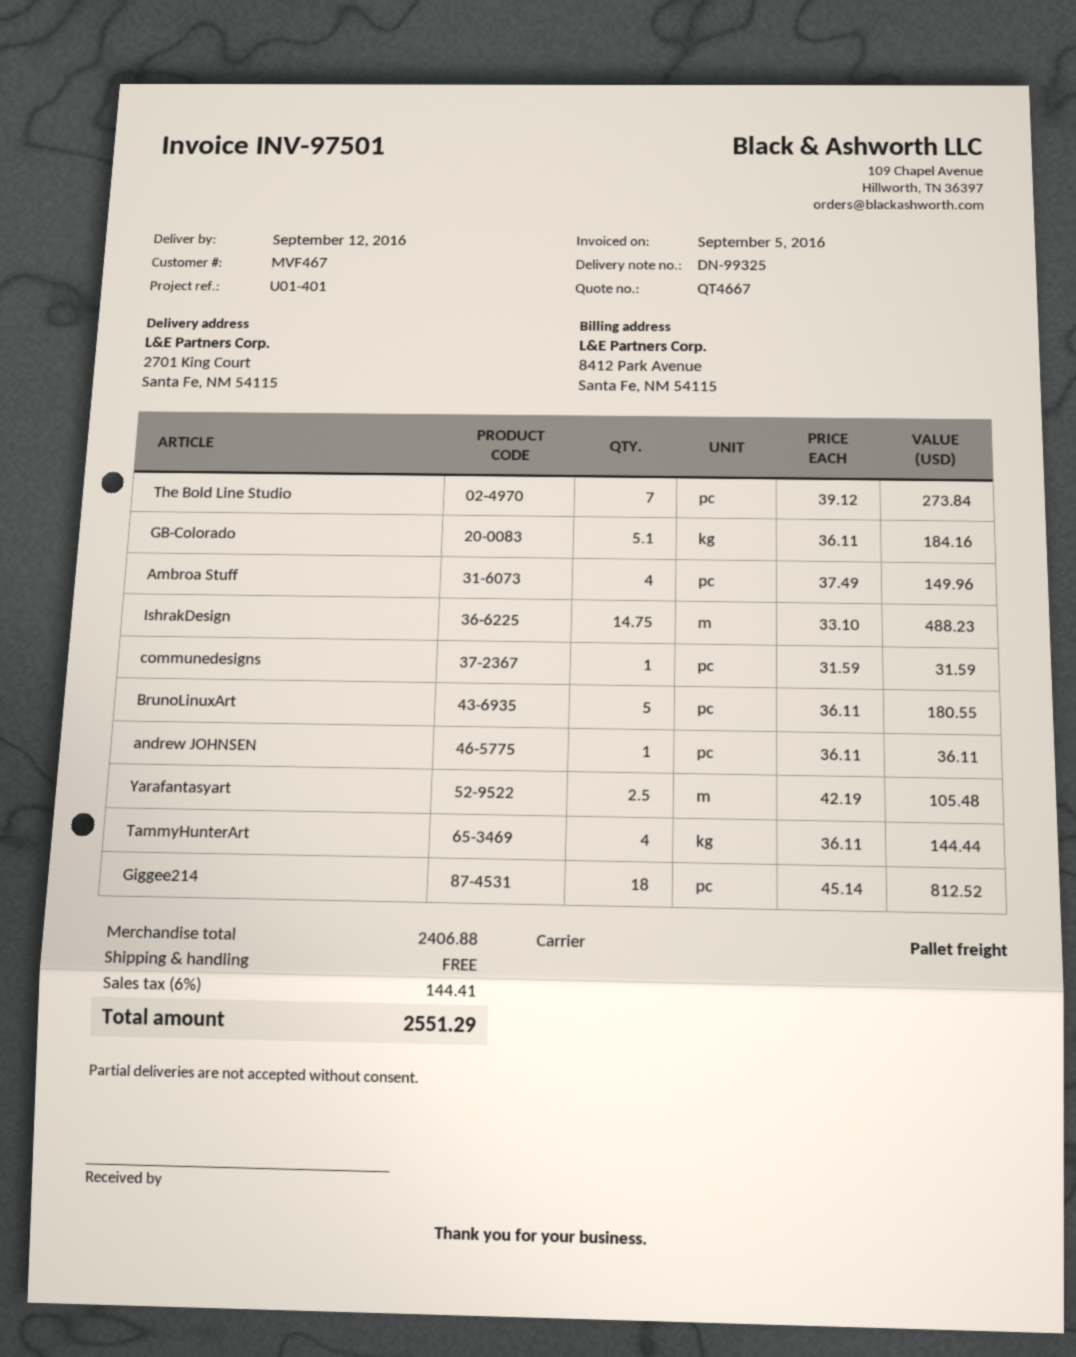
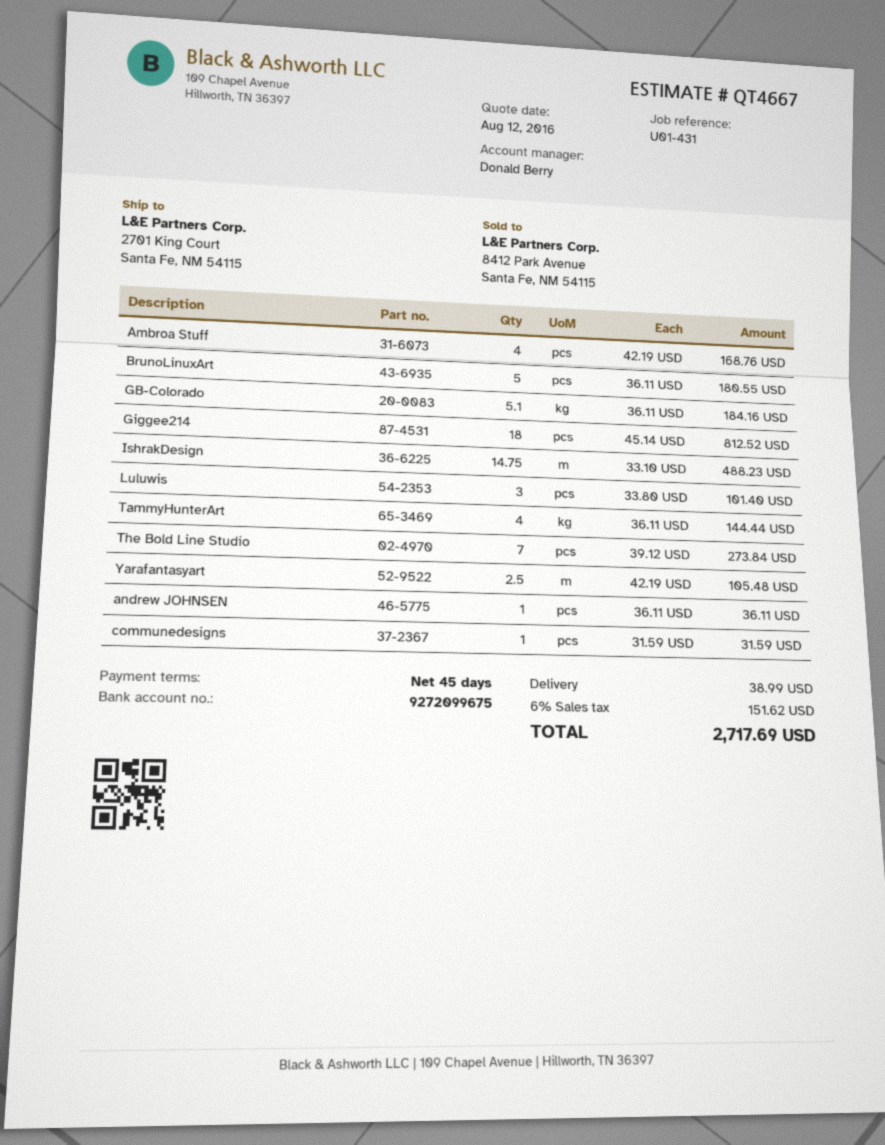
reference: U01-401 -> U01-431
Ambroa Stuff: 4 x 37.49 = 149.96 -> 4 x 42.19 = 168.76
Luluwis: none -> 3 x 33.80 = 101.40
shipping: 0.00 -> 38.99
tax: 6% = 144.41 -> 6% = 151.62
total: 2551.29 -> 2717.69

